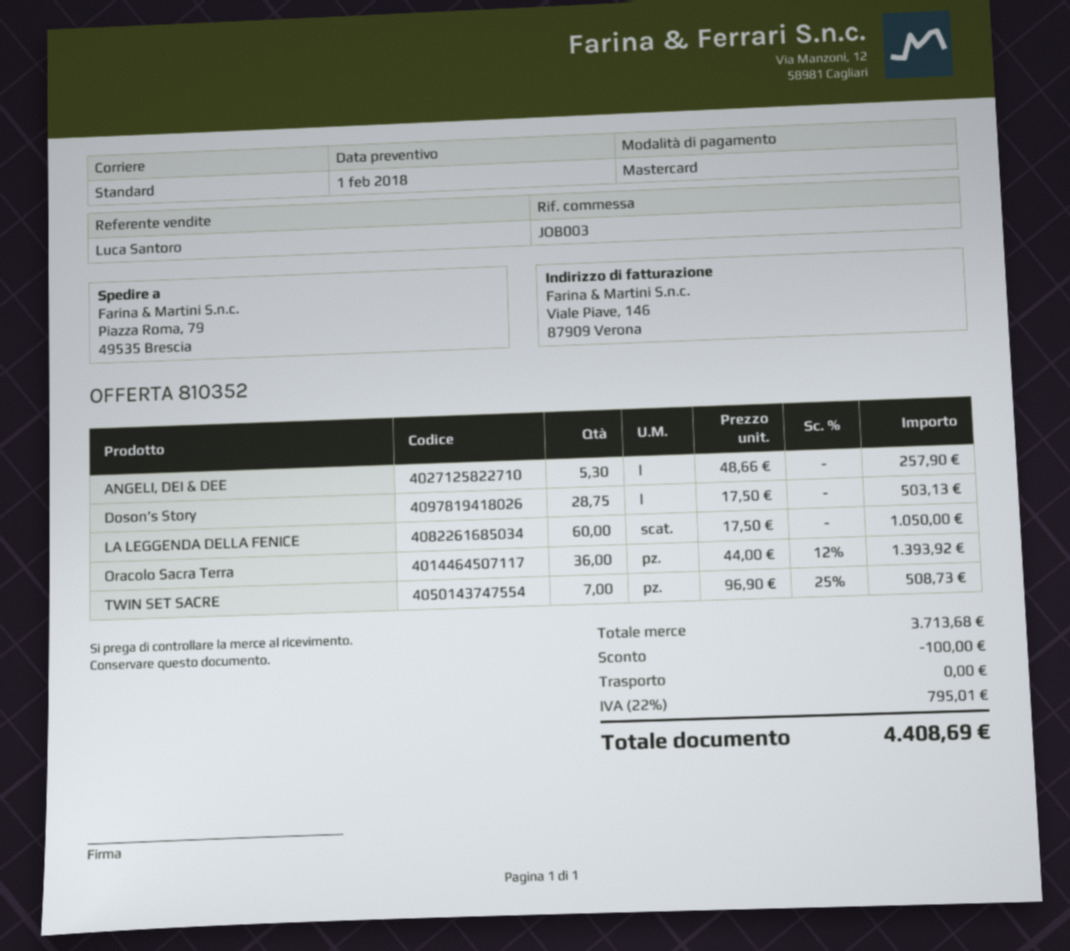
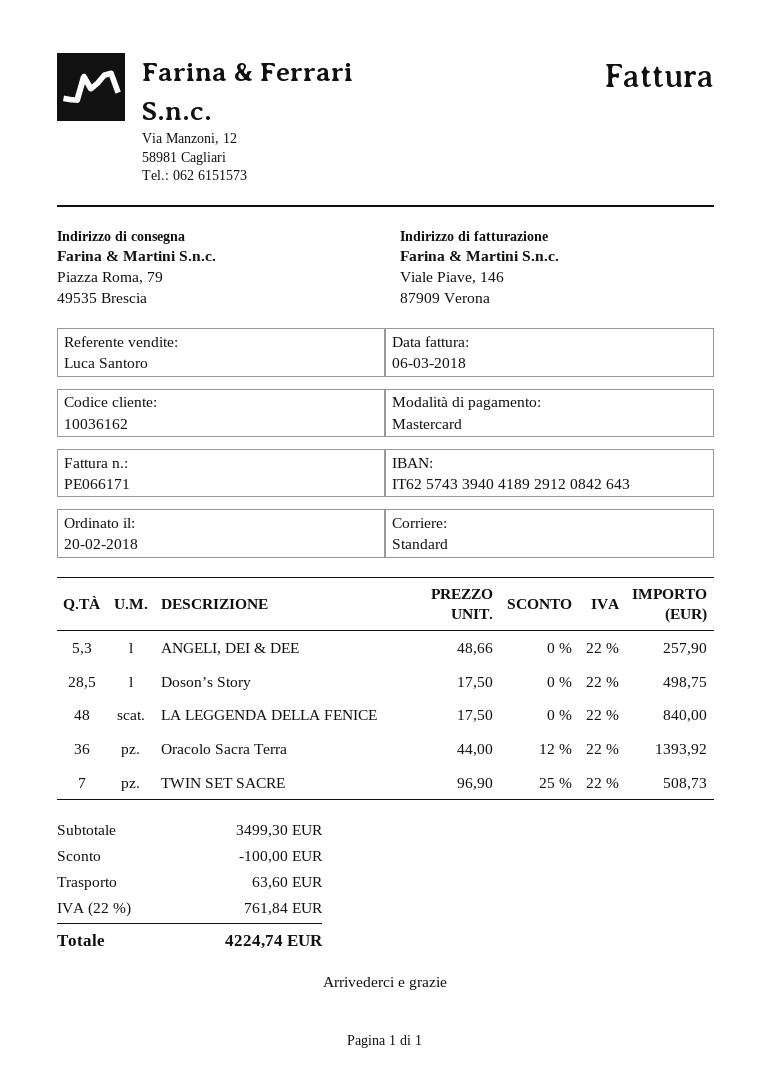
Doson’s Story: 28.75 x 17.50 = 503.13 -> 28.5 x 17.50 = 498.75
LA LEGGENDA DELLA FENICE: 60 x 17.50 = 1050.00 -> 48 x 17.50 = 840.00
subtotal: 3713.68 -> 3499.30
shipping: 0.00 -> 63.60
tax: 22% = 795.01 -> 22% = 761.84
total: 4408.69 -> 4224.74

